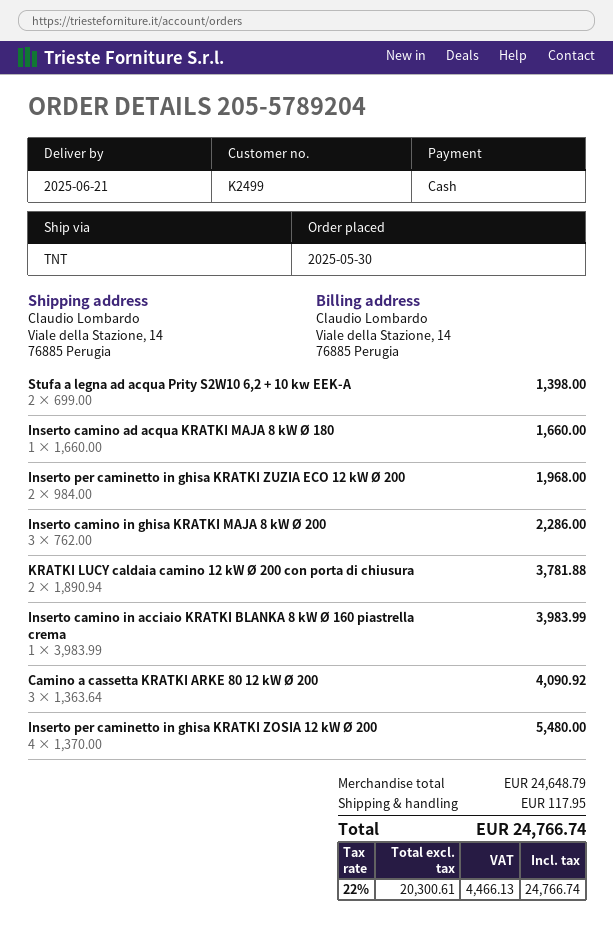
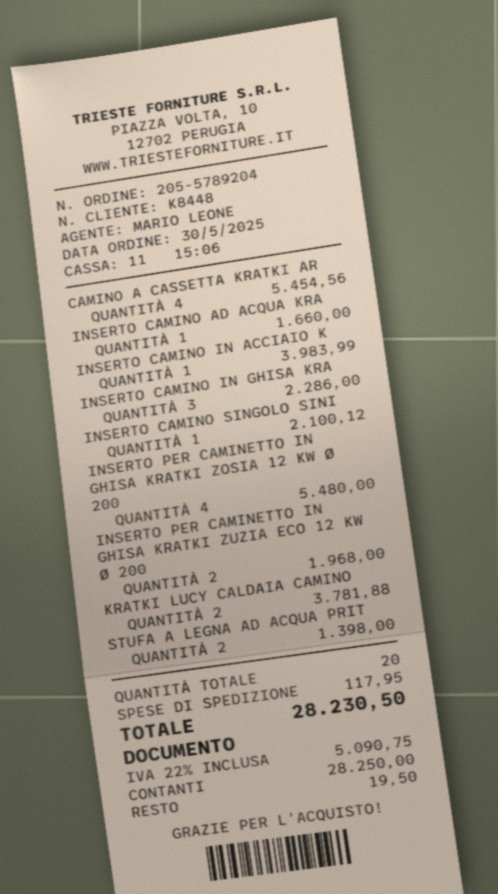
customer number: K2499 -> K8448
Camino a cassetta KRATKI ARKE 80 12 kW Ø 200: 3 for 4090.92 -> 4 for 5454.56
INSERTO CAMINO SINGOLO SINI: none -> 1 for 2100.12
tax: 22% = 4466.13 -> 22% = 5090.75
total: 24766.74 -> 28230.50

